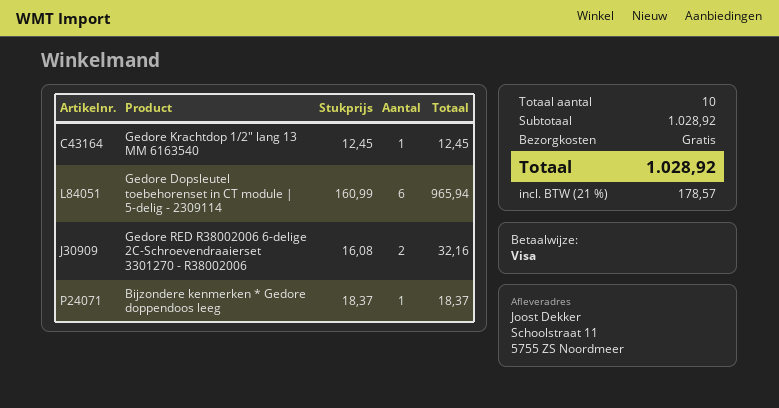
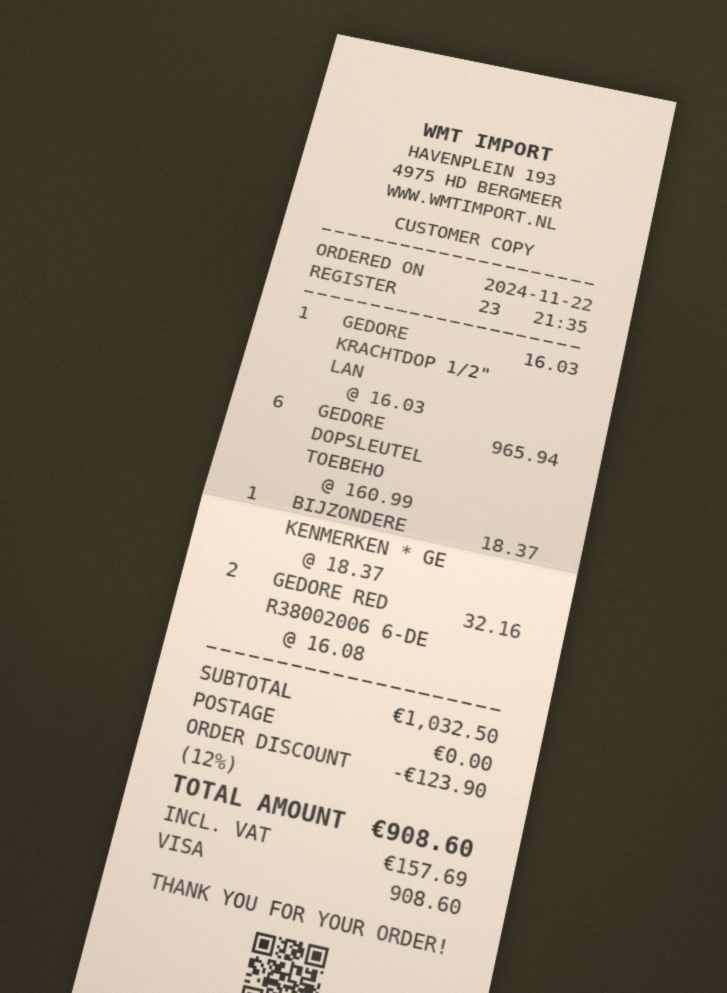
Gedore Krachtdop 1/2" lang 13 MM 6163540: 1 x 12.45 = 12.45 -> 1 x 16.03 = 16.03
subtotal: 1028.92 -> 1032.50
discount: none -> 12% = 123.90
tax: 178.57 -> 157.69
total: 1028.92 -> 908.60

